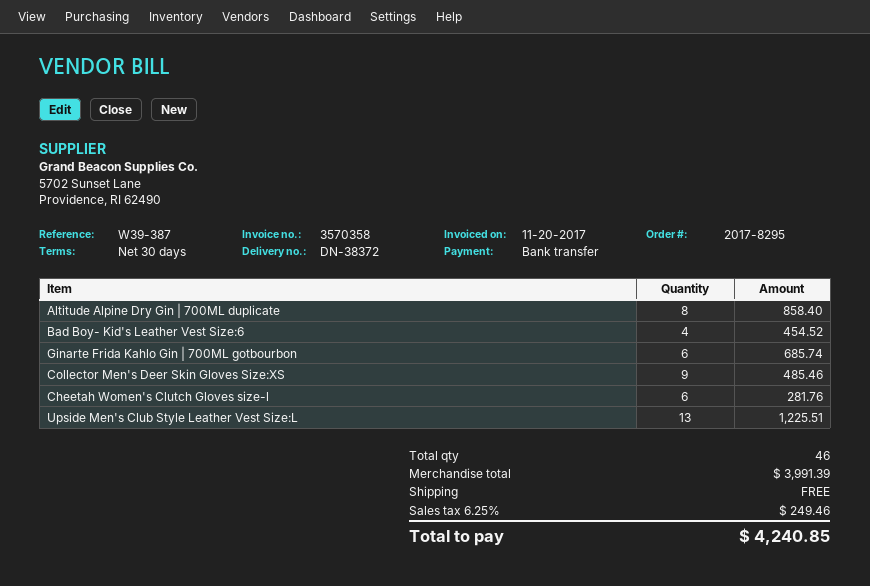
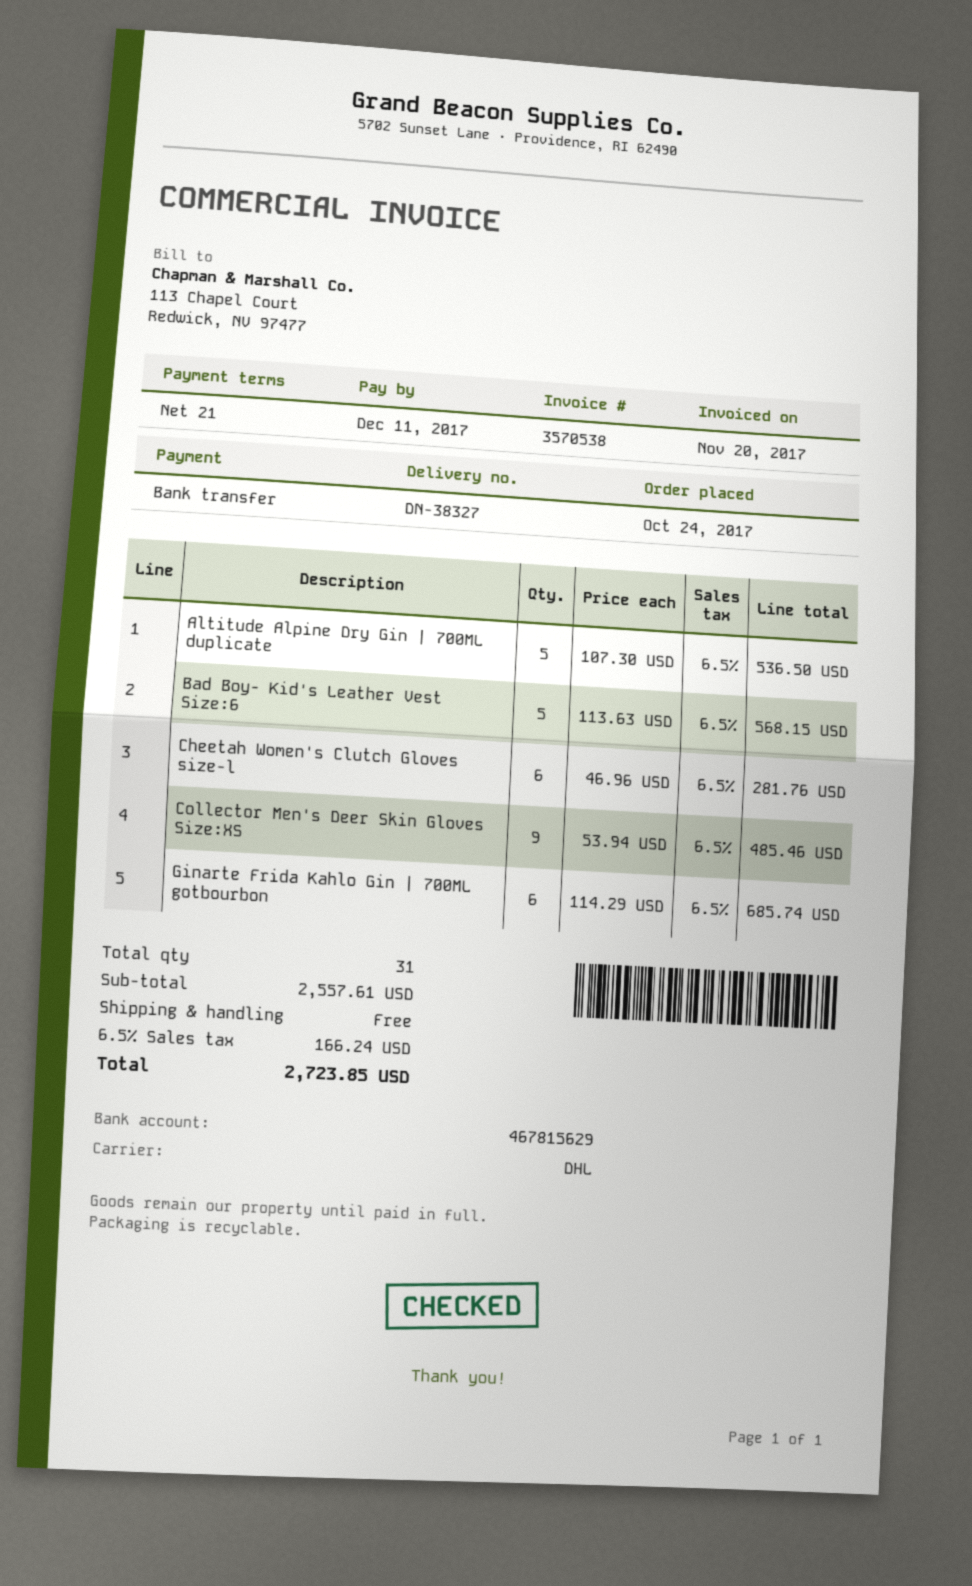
delivery note number: DN-38372 -> DN-38327
invoice number: 3570358 -> 3570538
payment terms: 30 days -> 21 days
Altitude Alpine Dry Gin | 700ML duplicate: 8 for 858.40 -> 5 for 536.50
Bad Boy- Kid's Leather Vest Size:6: 4 for 454.52 -> 5 for 568.15
Upside Men's Club Style Leather Vest Size:L: 13 for 1225.51 -> none
total quantity: 46 -> 31
subtotal: 3991.39 -> 2557.61
tax: 6.25% = 249.46 -> 6.5% = 166.24
total: 4240.85 -> 2723.85

